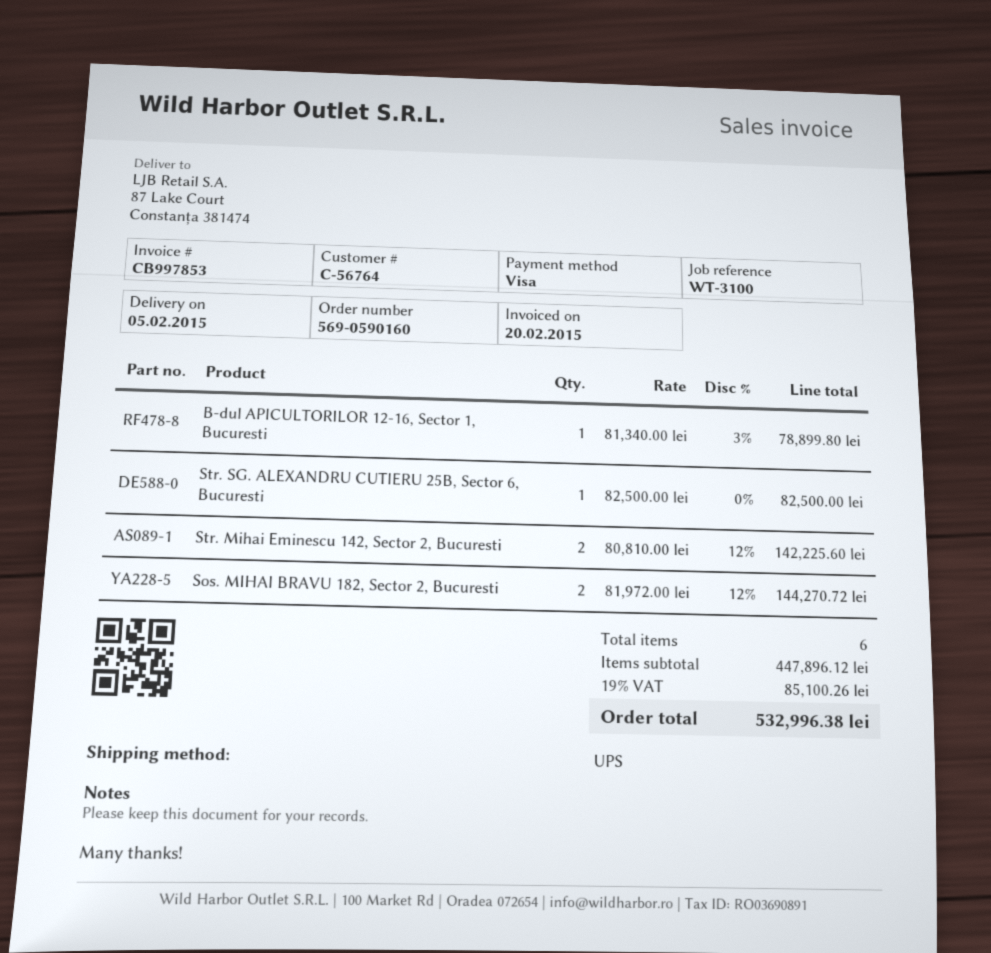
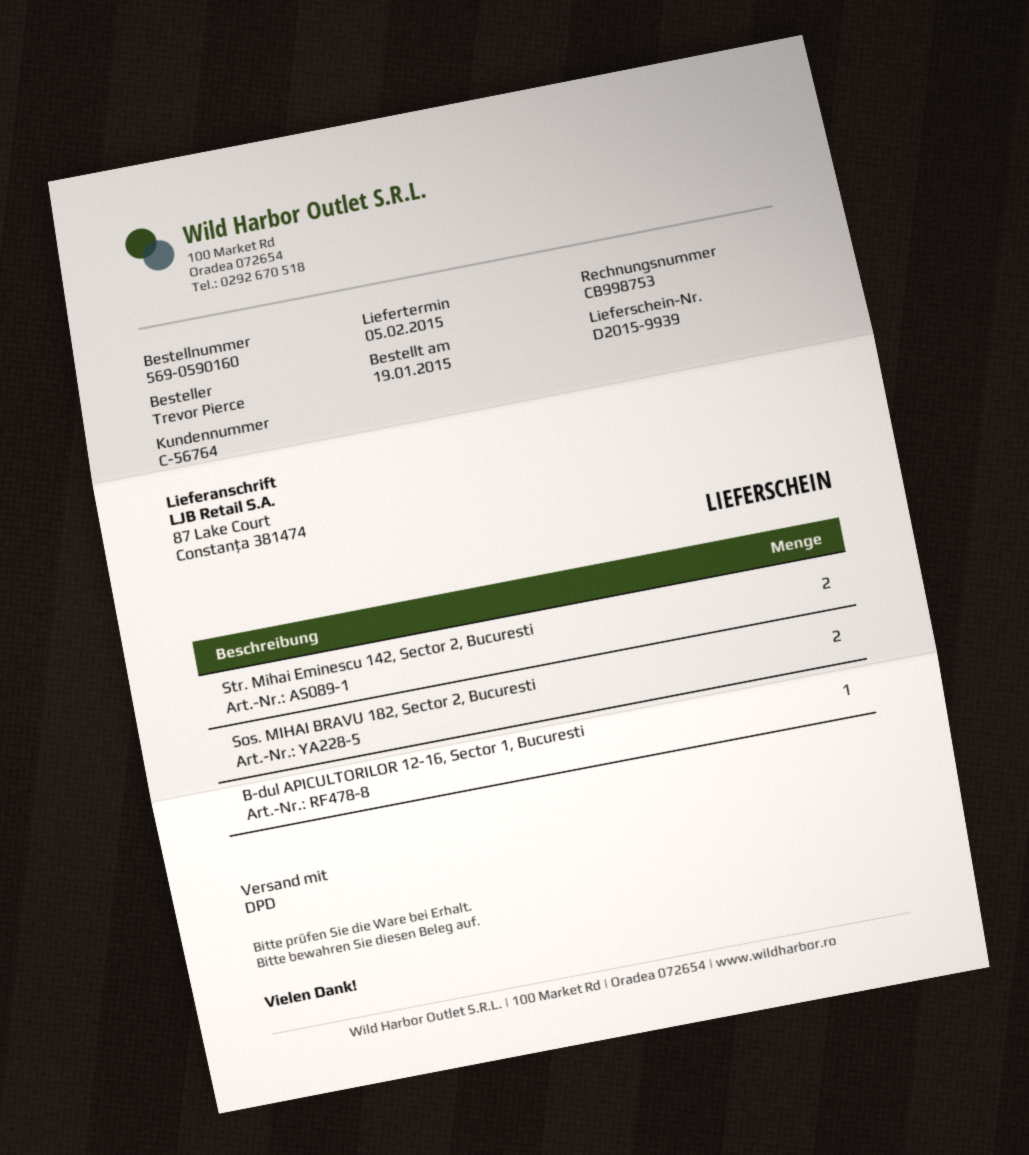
invoice number: CB997853 -> CB998753
shipping method: UPS -> DPD
Str. SG. ALEXANDRU CUTIERU 25B, Sector 6, Bucuresti: 1 -> none

